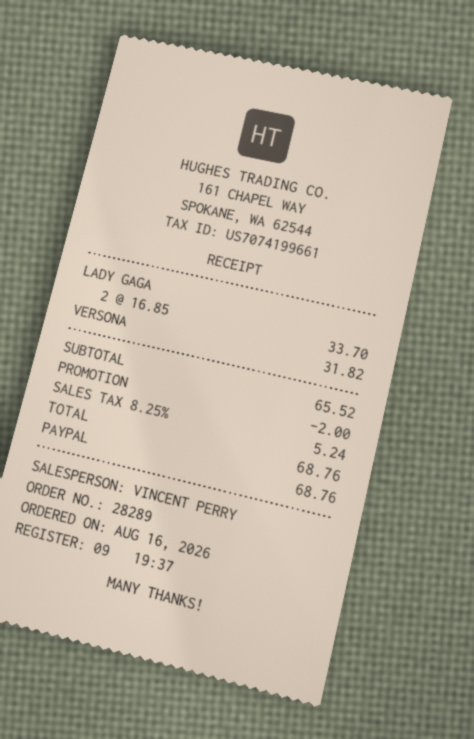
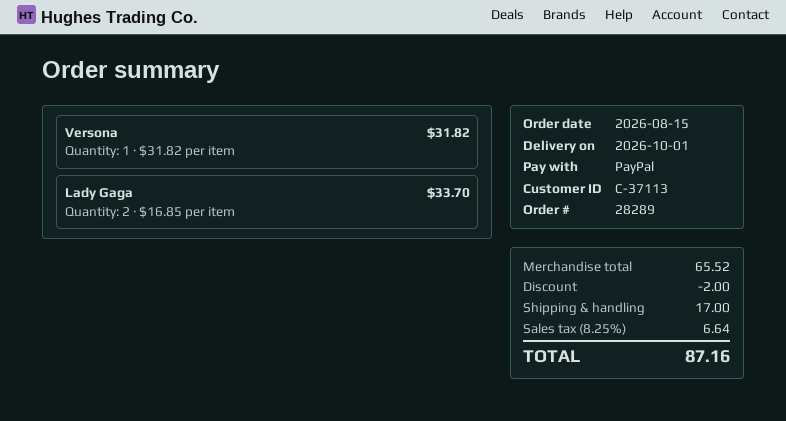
order date: 2026-08-16 -> 2026-08-15
shipping: none -> 17.00
tax: 8.25% = 5.24 -> 8.25% = 6.64
total: 68.76 -> 87.16

